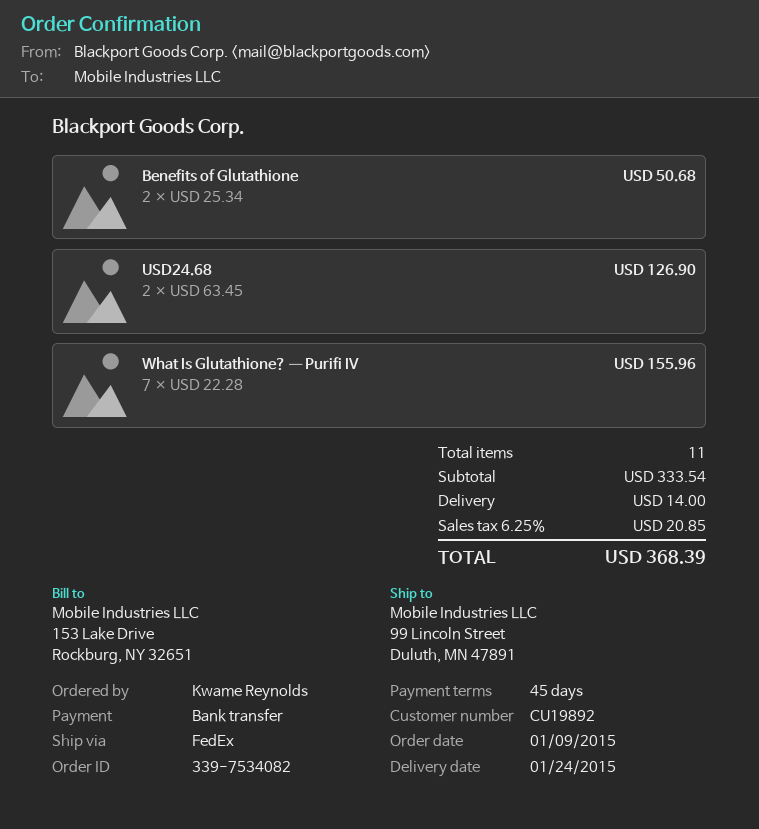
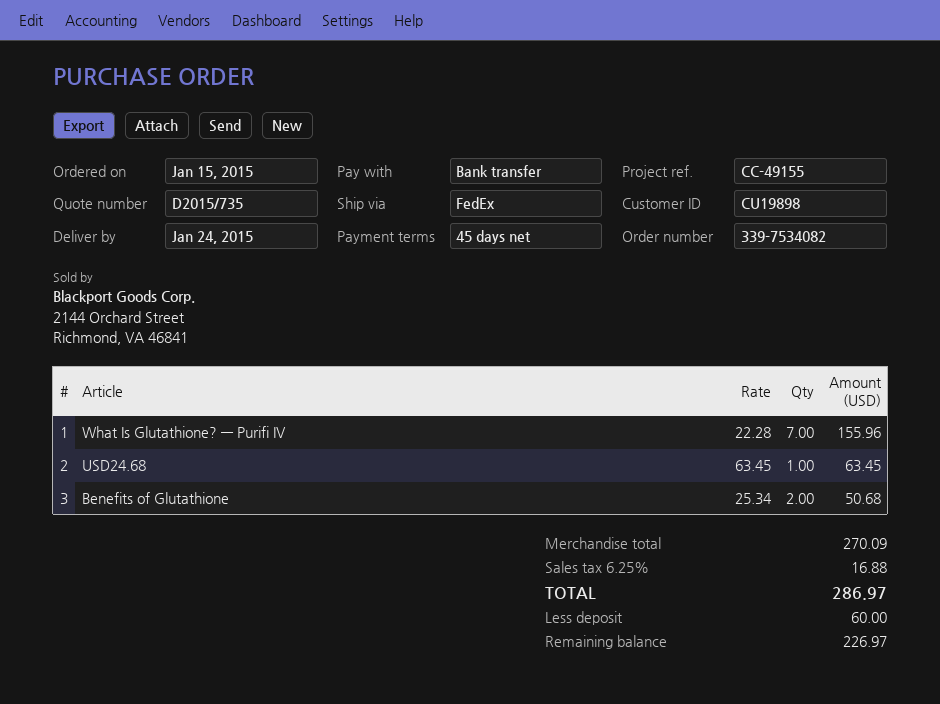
order date: 2015-01-09 -> 2015-01-15
customer number: CU19892 -> CU19898
USD24.68: 2 x 63.45 = 126.90 -> 1 x 63.45 = 63.45
subtotal: 333.54 -> 270.09
shipping: 14.00 -> none
tax: 6.25% = 20.85 -> 6.25% = 16.88
total: 368.39 -> 286.97

